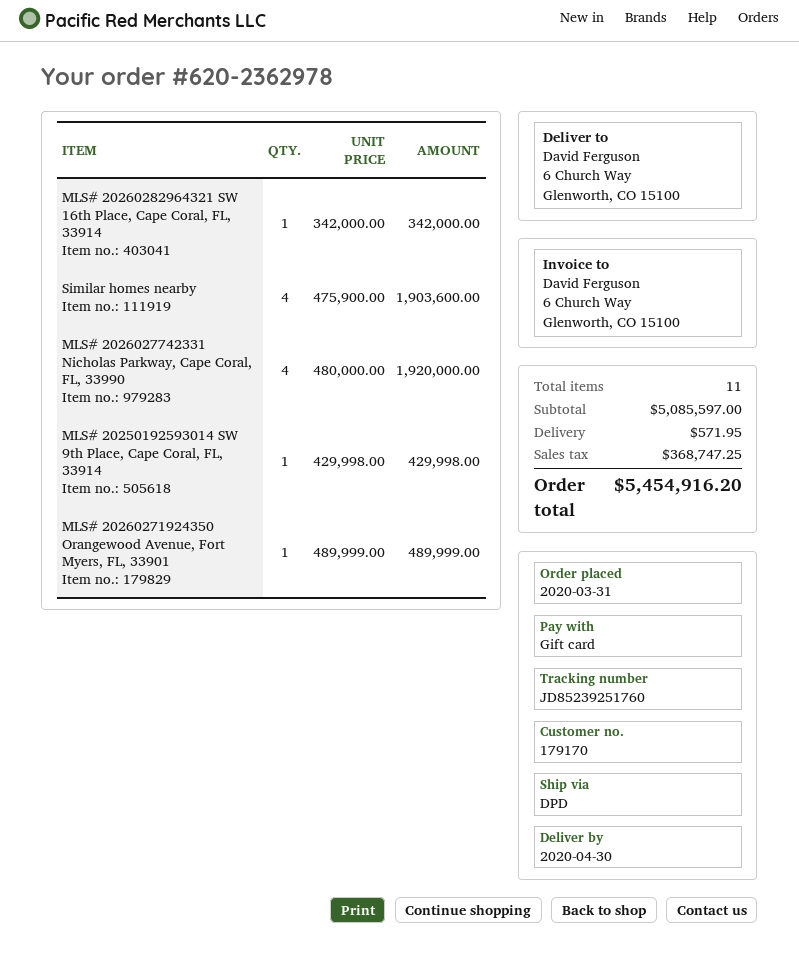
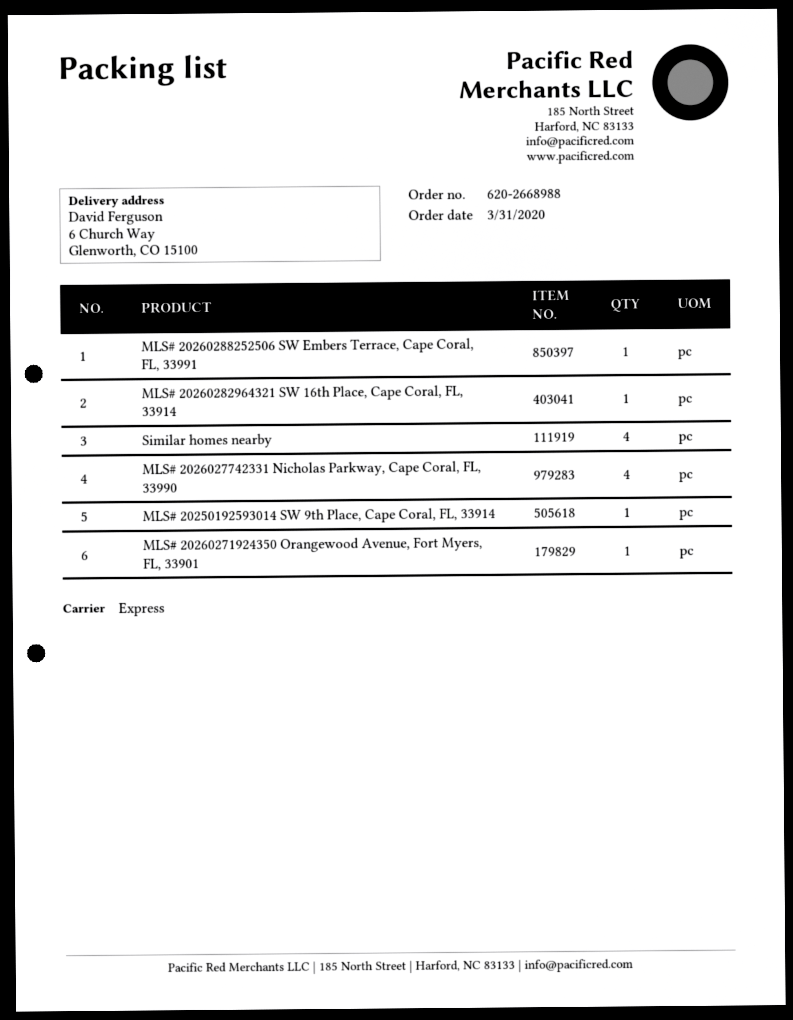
order number: 620-2362978 -> 620-2668988
shipping method: DPD -> express
MLS# 20260288252506 SW Embers Terrace, Cape Coral, FL, 33991: none -> 1

